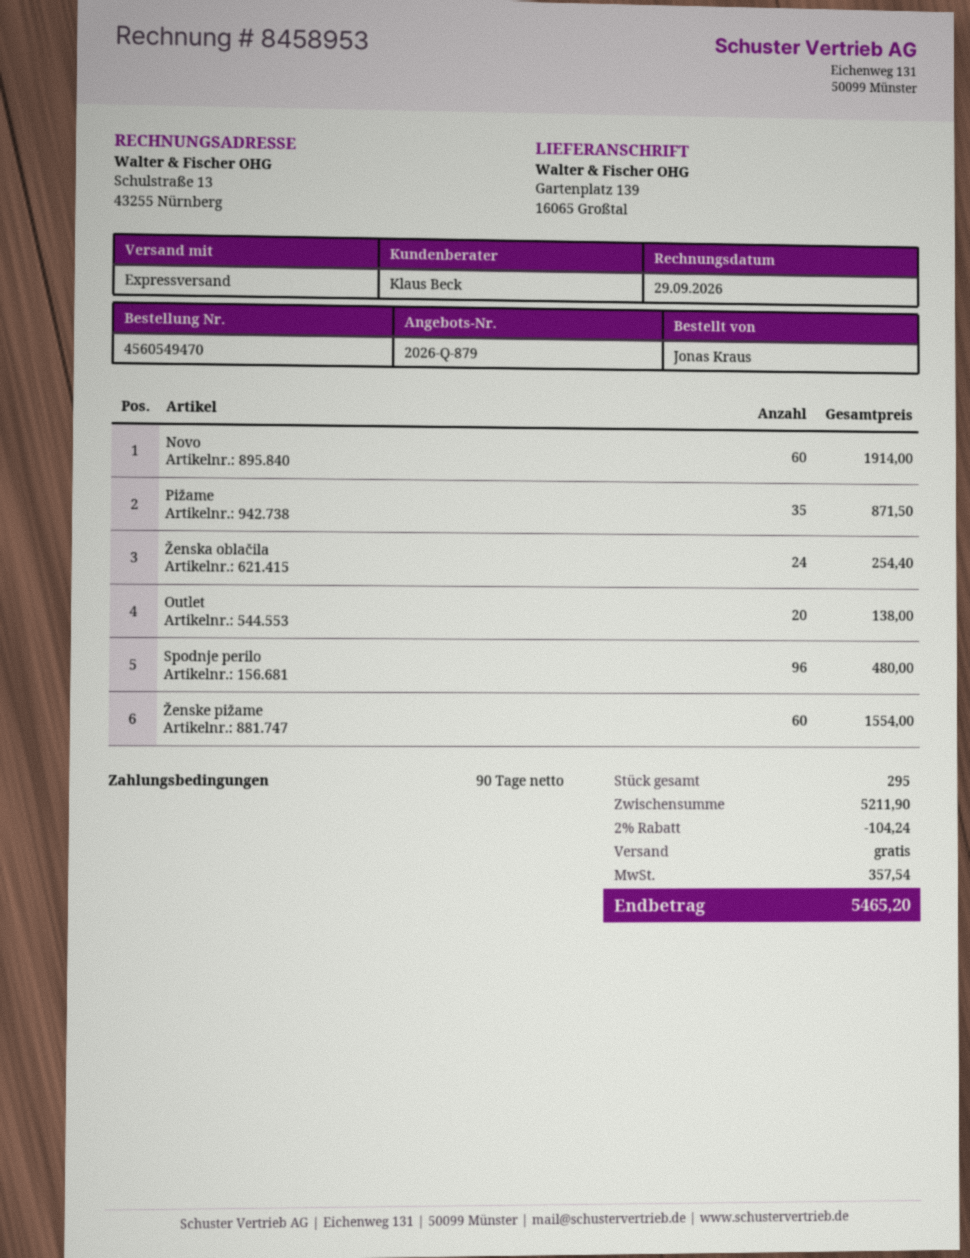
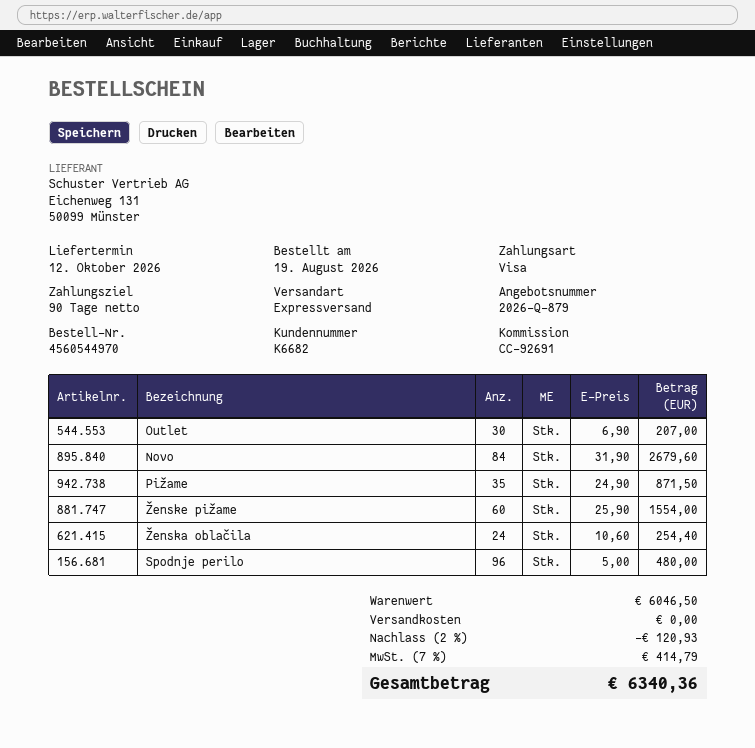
order number: 4560549470 -> 4560544970
Novo: 60 for 1914.00 -> 84 for 2679.60
Outlet: 20 for 138.00 -> 30 for 207.00
subtotal: 5211.90 -> 6046.50
discount: 2% = 104.24 -> 2% = 120.93
tax: 357.54 -> 414.79
total: 5465.20 -> 6340.36

